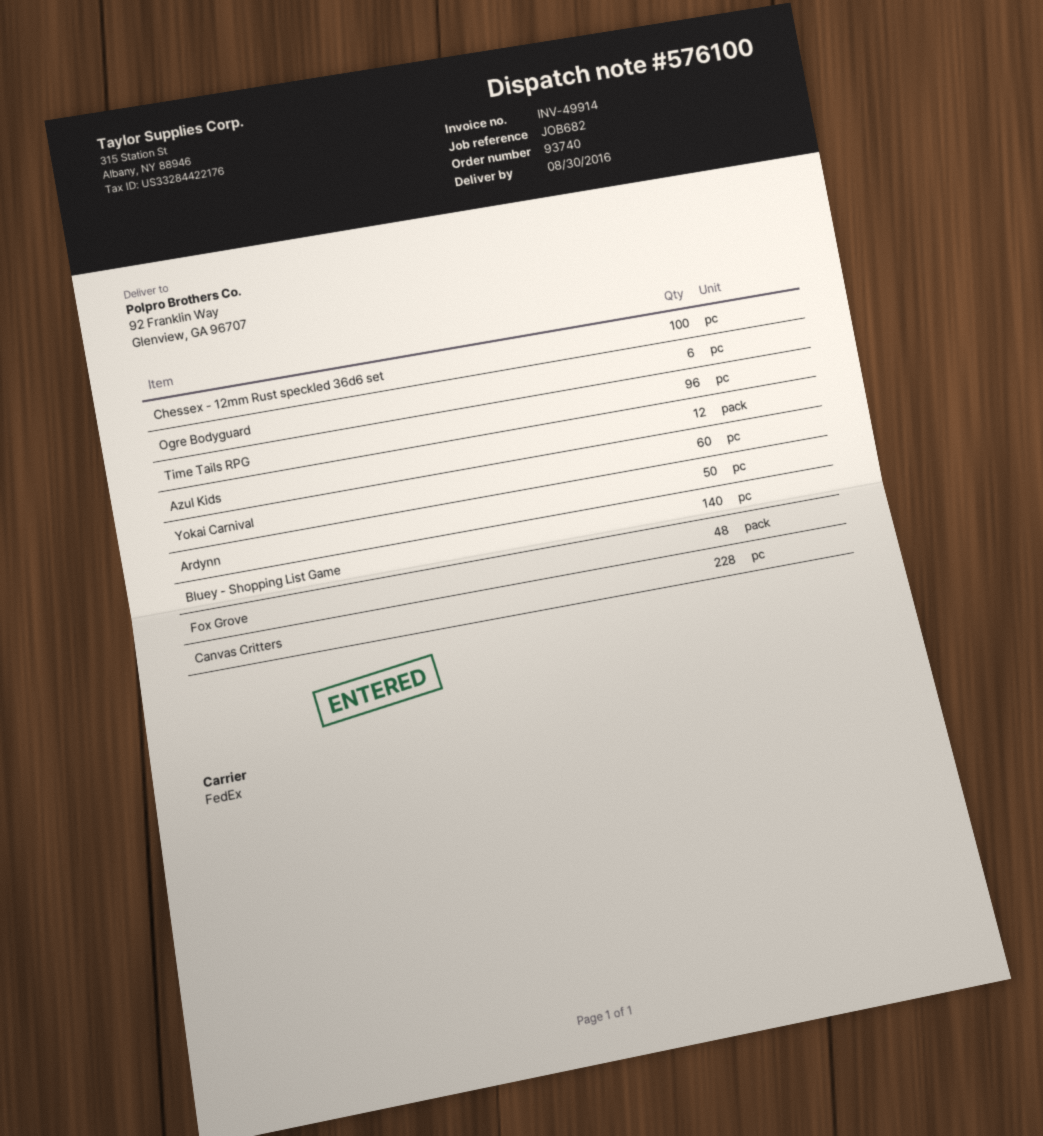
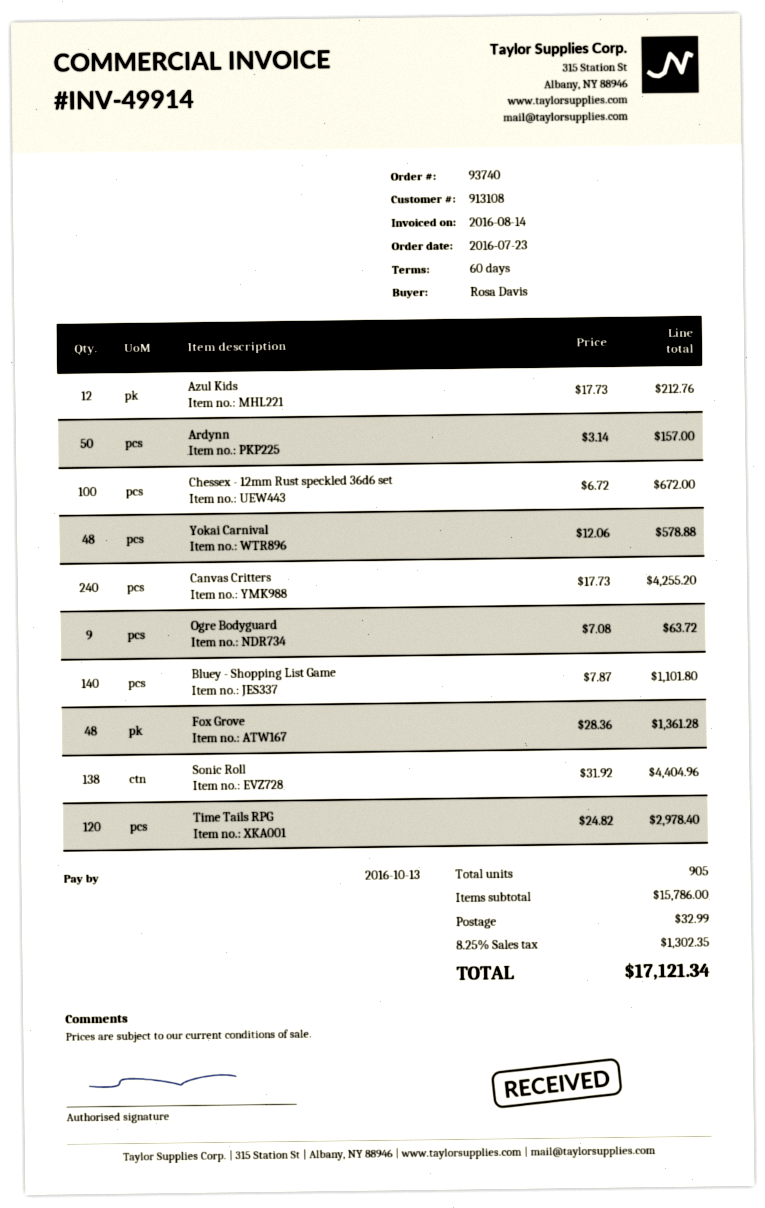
Ogre Bodyguard: 6 -> 9
Time Tails RPG: 96 -> 120
Yokai Carnival: 60 -> 48
Canvas Critters: 228 -> 240
Sonic Roll: none -> 138

